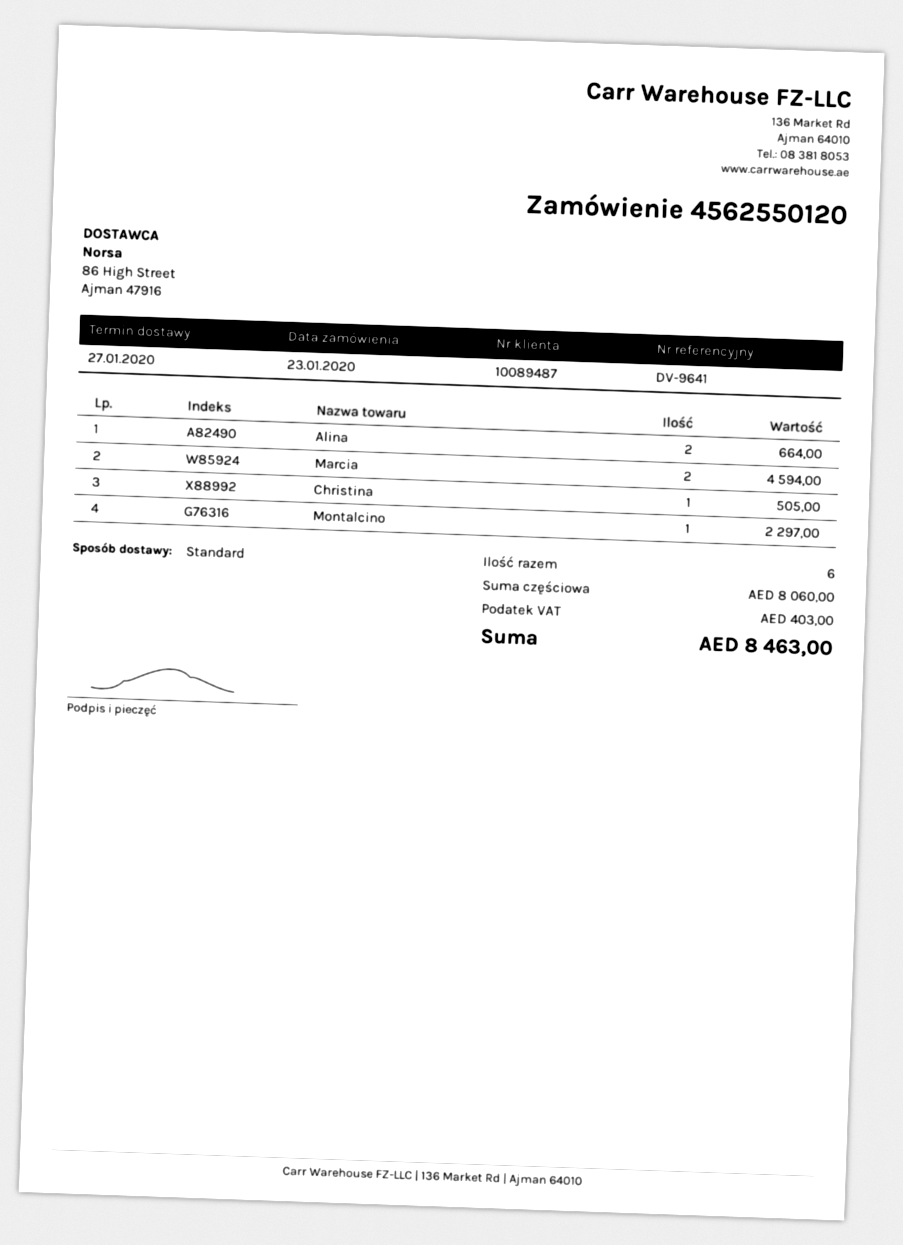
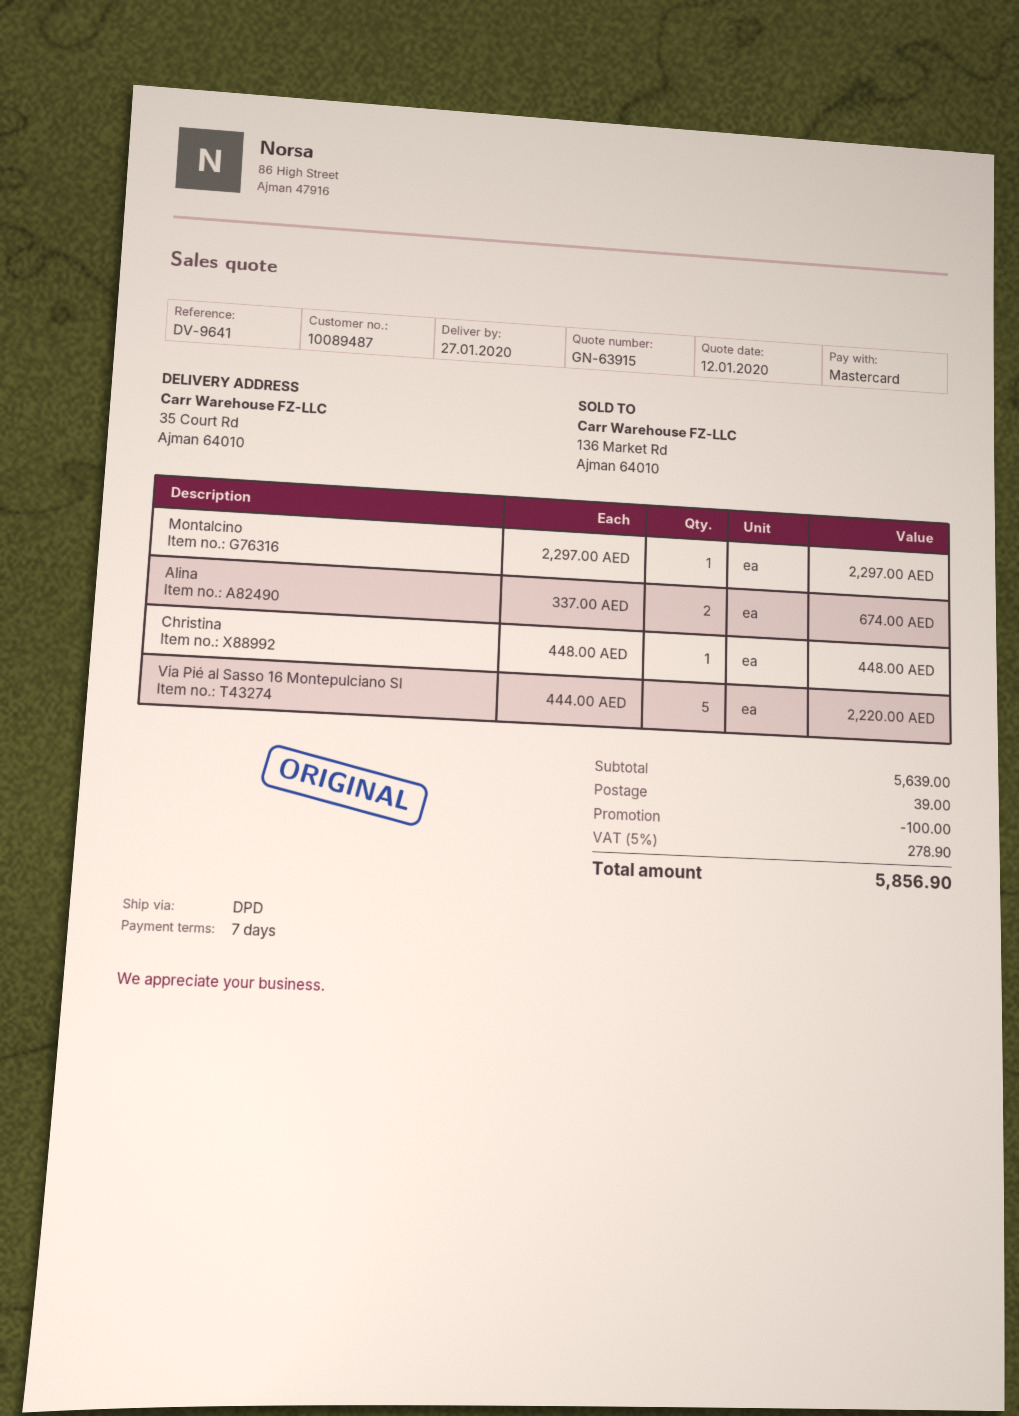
shipping method: standard -> DPD
Alina: 2 for 664.00 -> 2 for 674.00
Marcia: 2 for 4594.00 -> none
Christina: 1 for 505.00 -> 1 for 448.00
Via Pié al Sasso 16 Montepulciano SI: none -> 5 for 2220.00
subtotal: 8060.00 -> 5639.00
discount: none -> 100.00
shipping: none -> 39.00
tax: 403.00 -> 278.90
total: 8463.00 -> 5856.90

